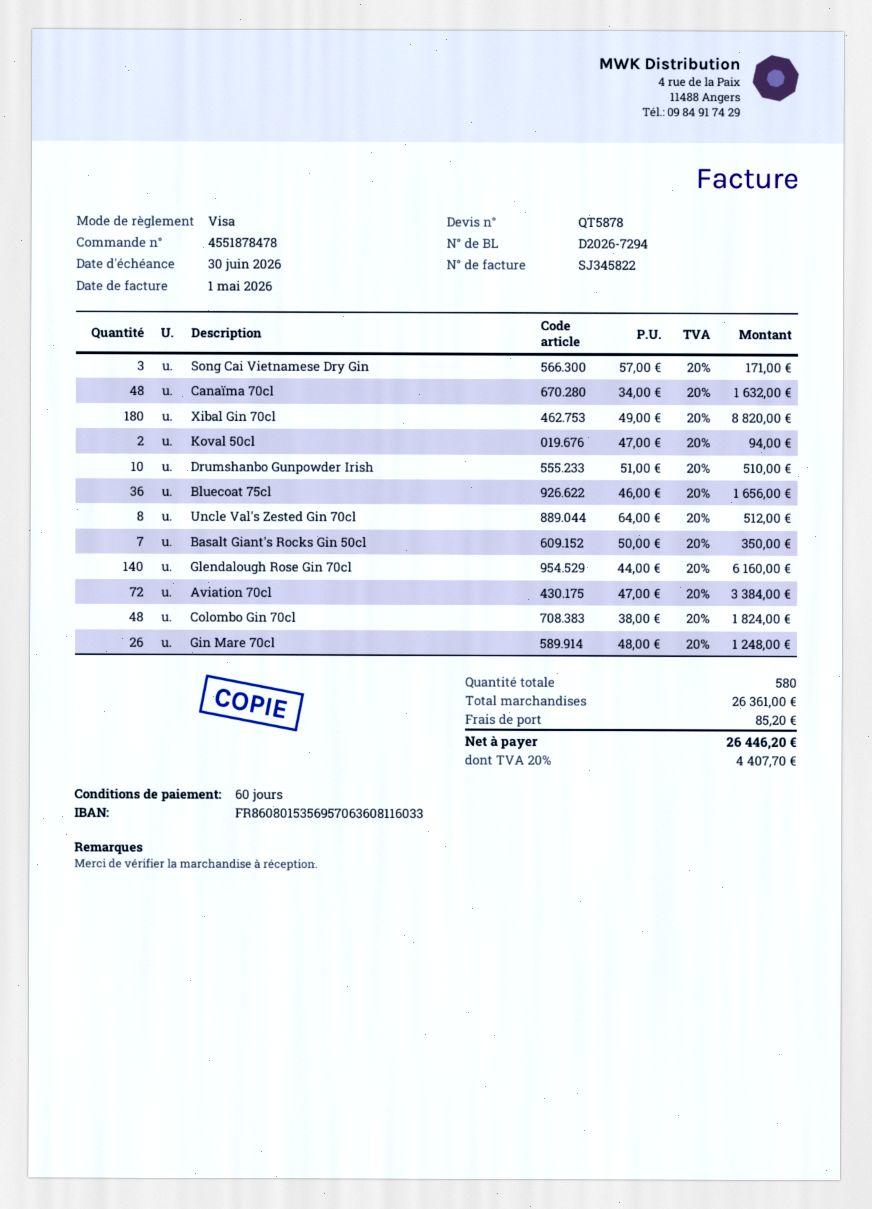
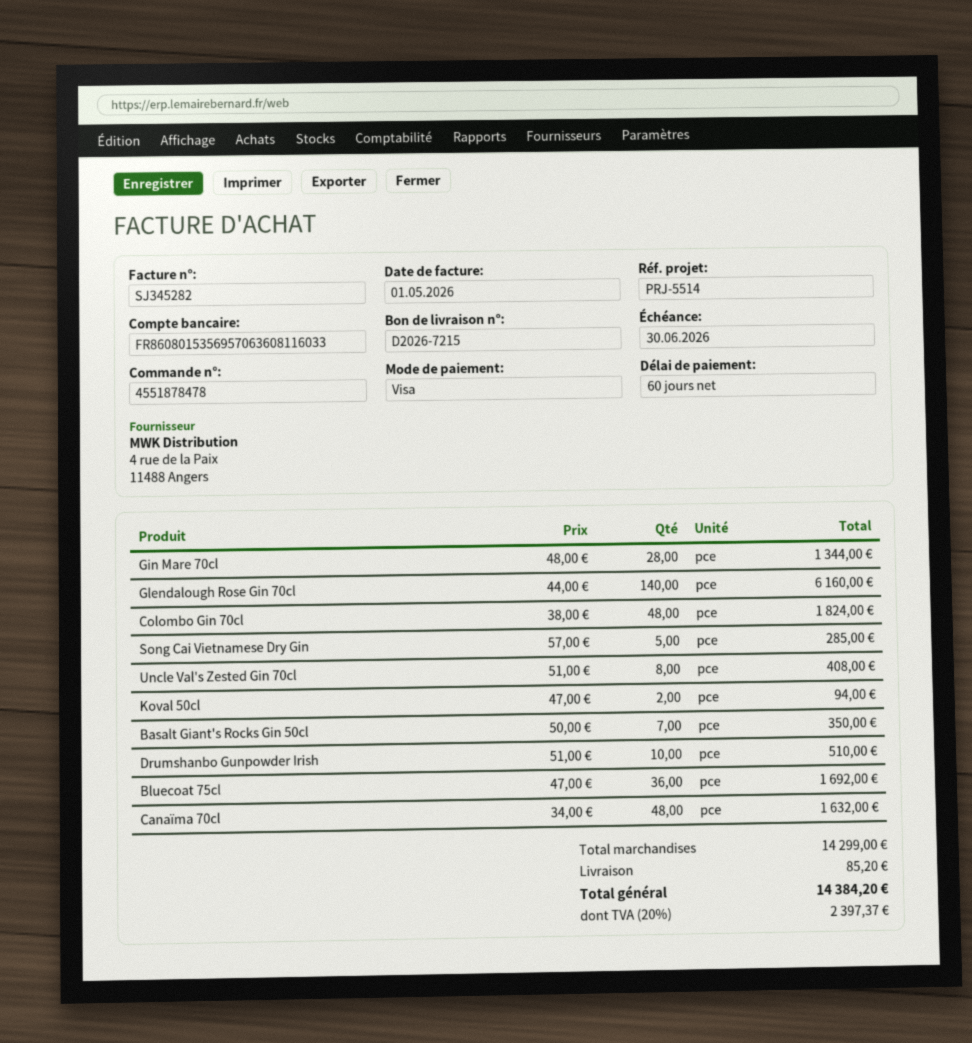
delivery note number: D2026-7294 -> D2026-7215
invoice number: SJ345822 -> SJ345282
Song Cai Vietnamese Dry Gin: 3 x 57.00 = 171.00 -> 5 x 57.00 = 285.00
Xibal Gin 70cl: 180 x 49.00 = 8820.00 -> none
Bluecoat 75cl: 36 x 46.00 = 1656.00 -> 36 x 47.00 = 1692.00
Uncle Val's Zested Gin 70cl: 8 x 64.00 = 512.00 -> 8 x 51.00 = 408.00
Aviation 70cl: 72 x 47.00 = 3384.00 -> none
Gin Mare 70cl: 26 x 48.00 = 1248.00 -> 28 x 48.00 = 1344.00
subtotal: 26361.00 -> 14299.00
tax: 20% = 4407.70 -> 20% = 2397.37
total: 26446.20 -> 14384.20

